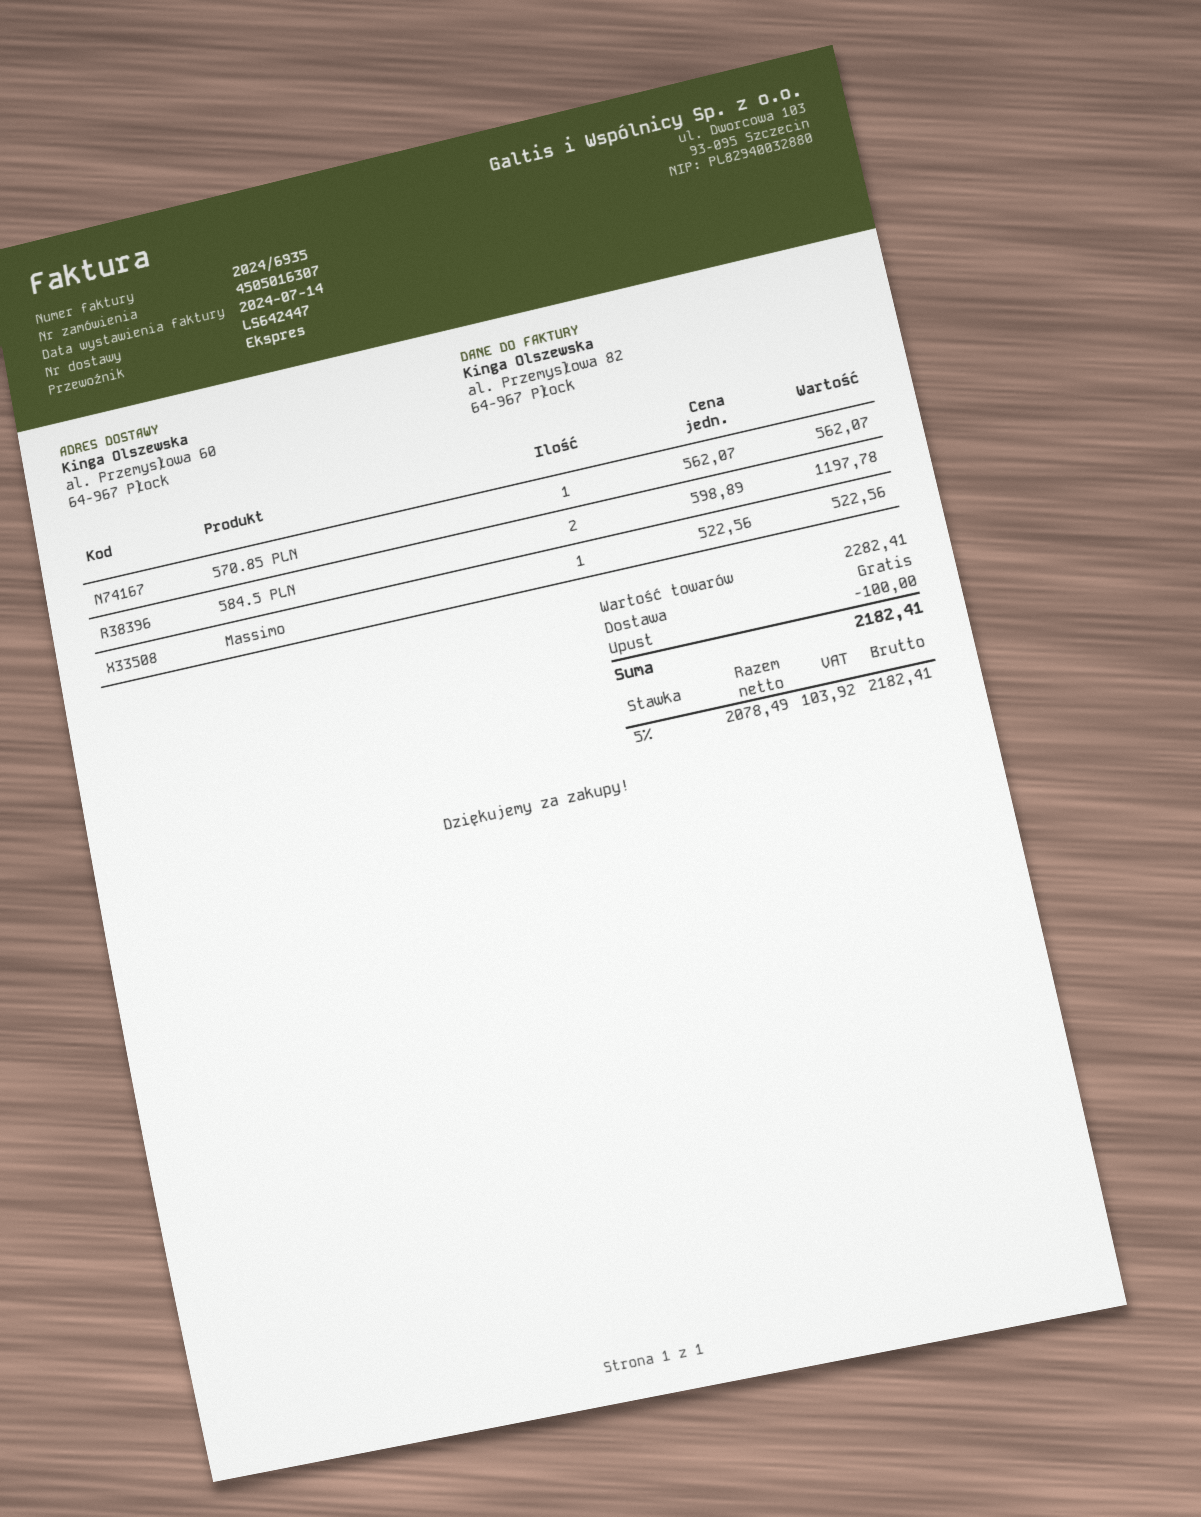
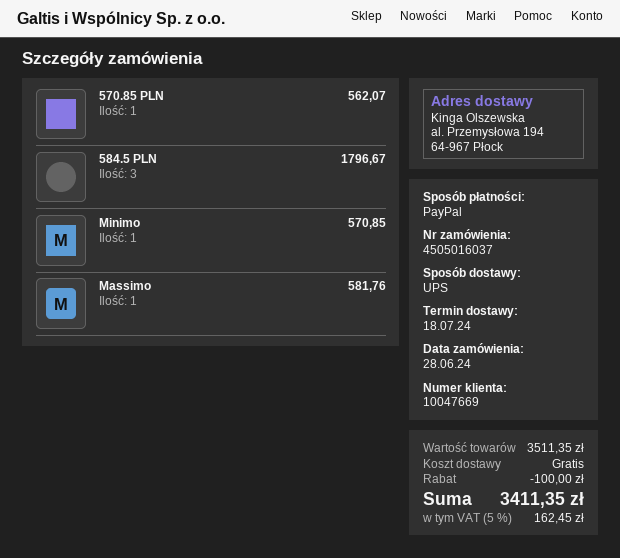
order number: 4505016307 -> 4505016037
shipping method: express -> UPS
ship to: al. Przemysłowa 60, 64-967 Płock -> al. Przemysłowa 194, 64-967 Płock
584.5 PLN: 2 for 1197.78 -> 3 for 1796.67
Massimo: 1 for 522.56 -> 1 for 581.76
Minimo: none -> 1 for 570.85
subtotal: 2282.41 -> 3511.35
tax: 5% = 103.92 -> 5% = 162.45
total: 2182.41 -> 3411.35

